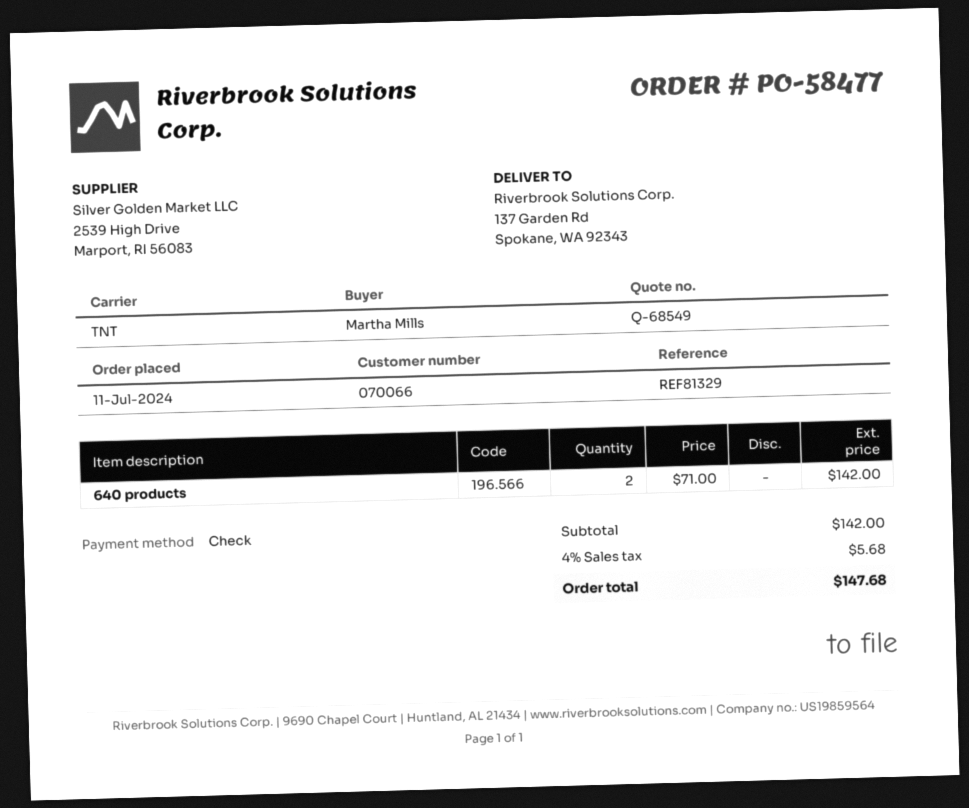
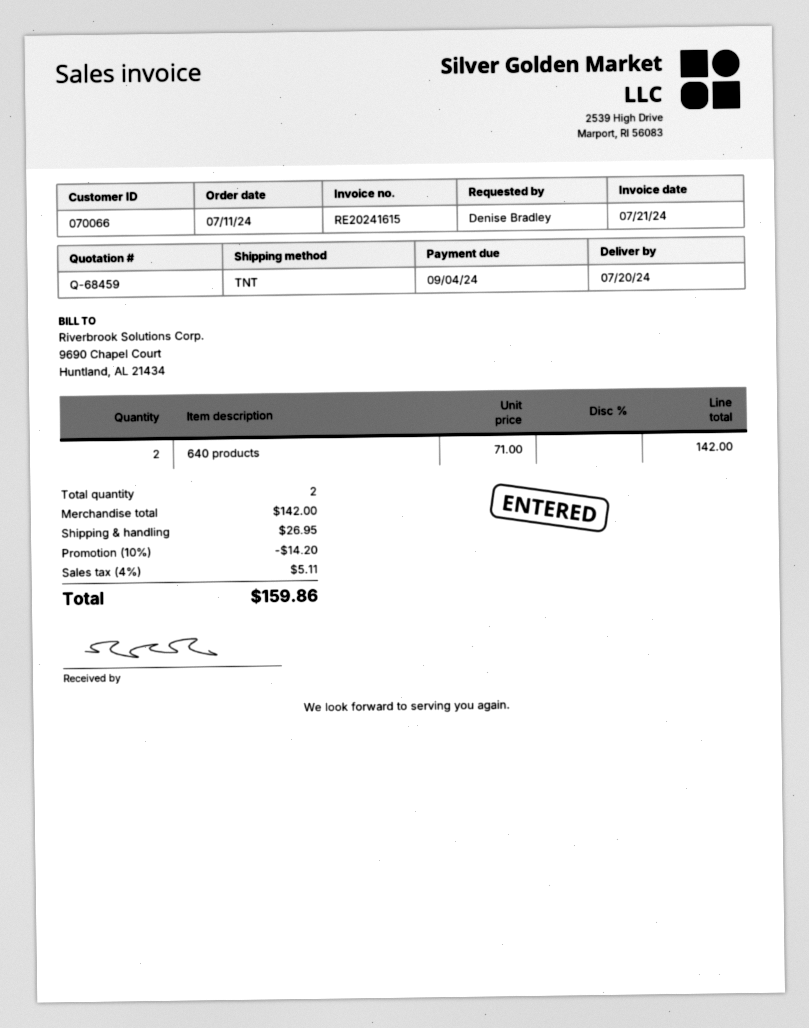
quote number: Q-68549 -> Q-68459
ordered by: Martha Mills -> Denise Bradley
discount: none -> 10% = 14.20
shipping: none -> 26.95
tax: 4% = 5.68 -> 4% = 5.11
total: 147.68 -> 159.86

